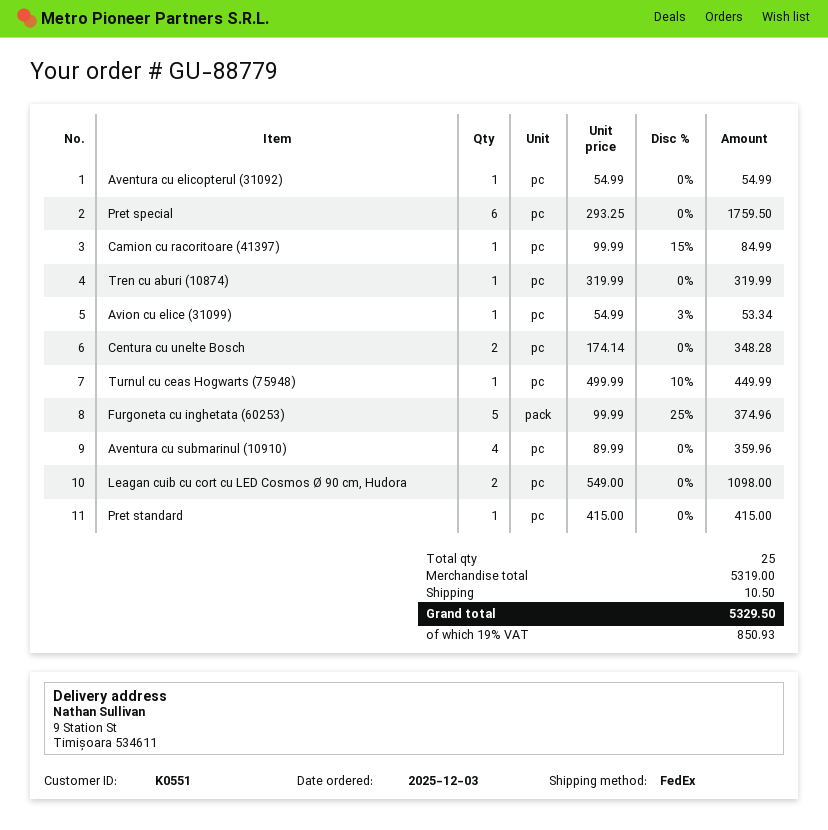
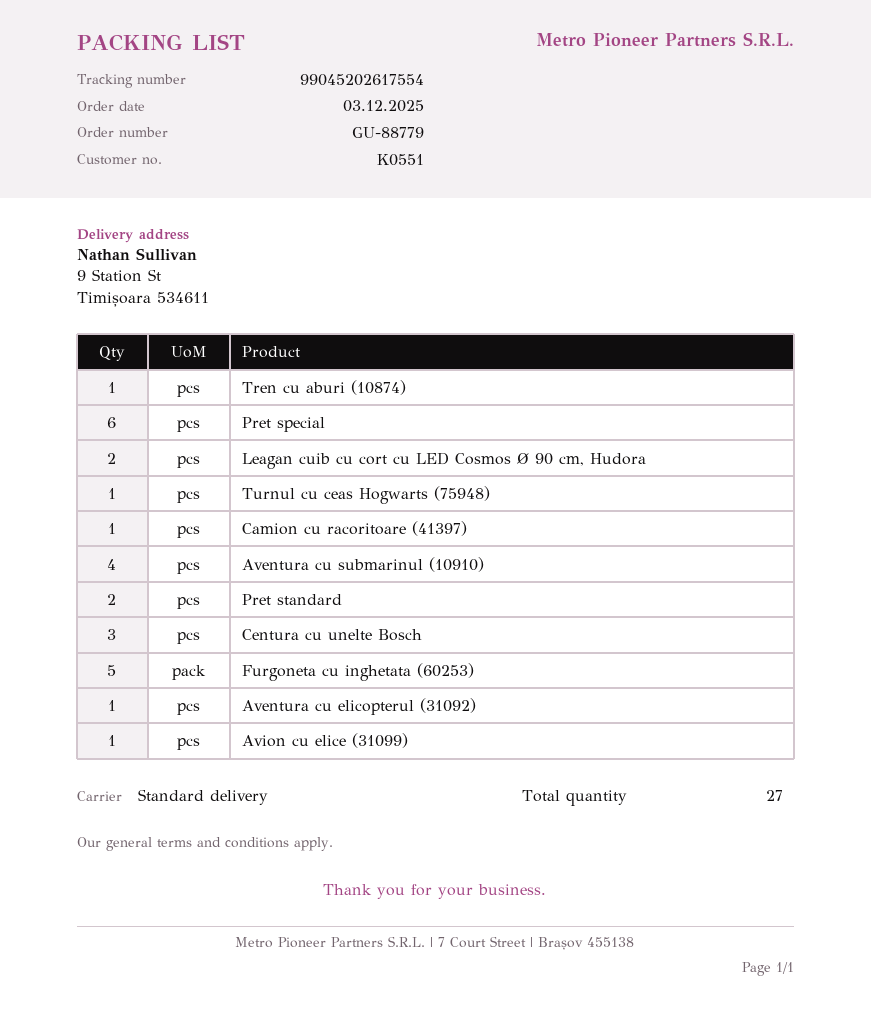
shipping method: FedEx -> standard
Centura cu unelte Bosch: 2 -> 3
Pret standard: 1 -> 2
total quantity: 25 -> 27

